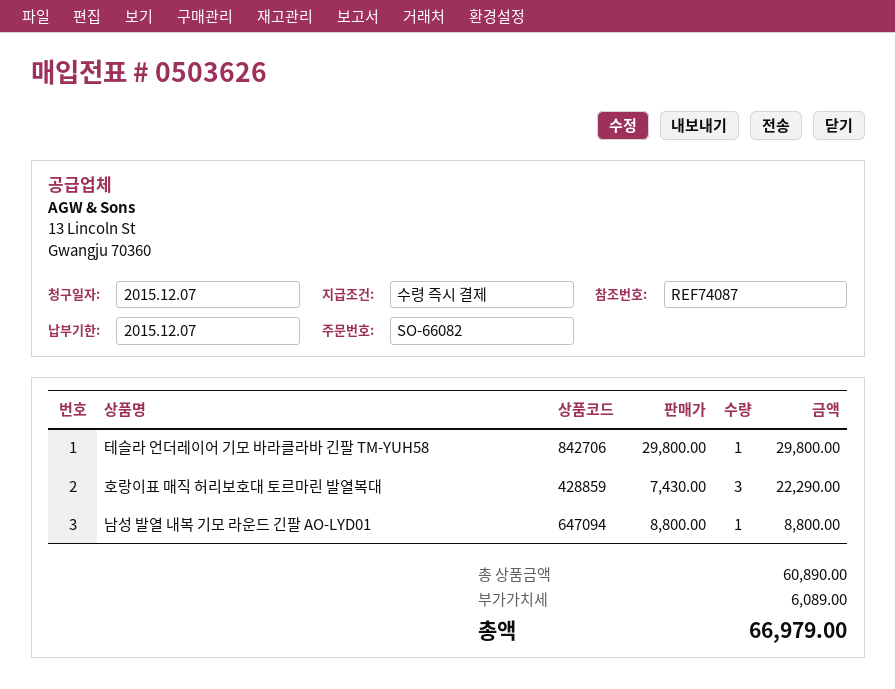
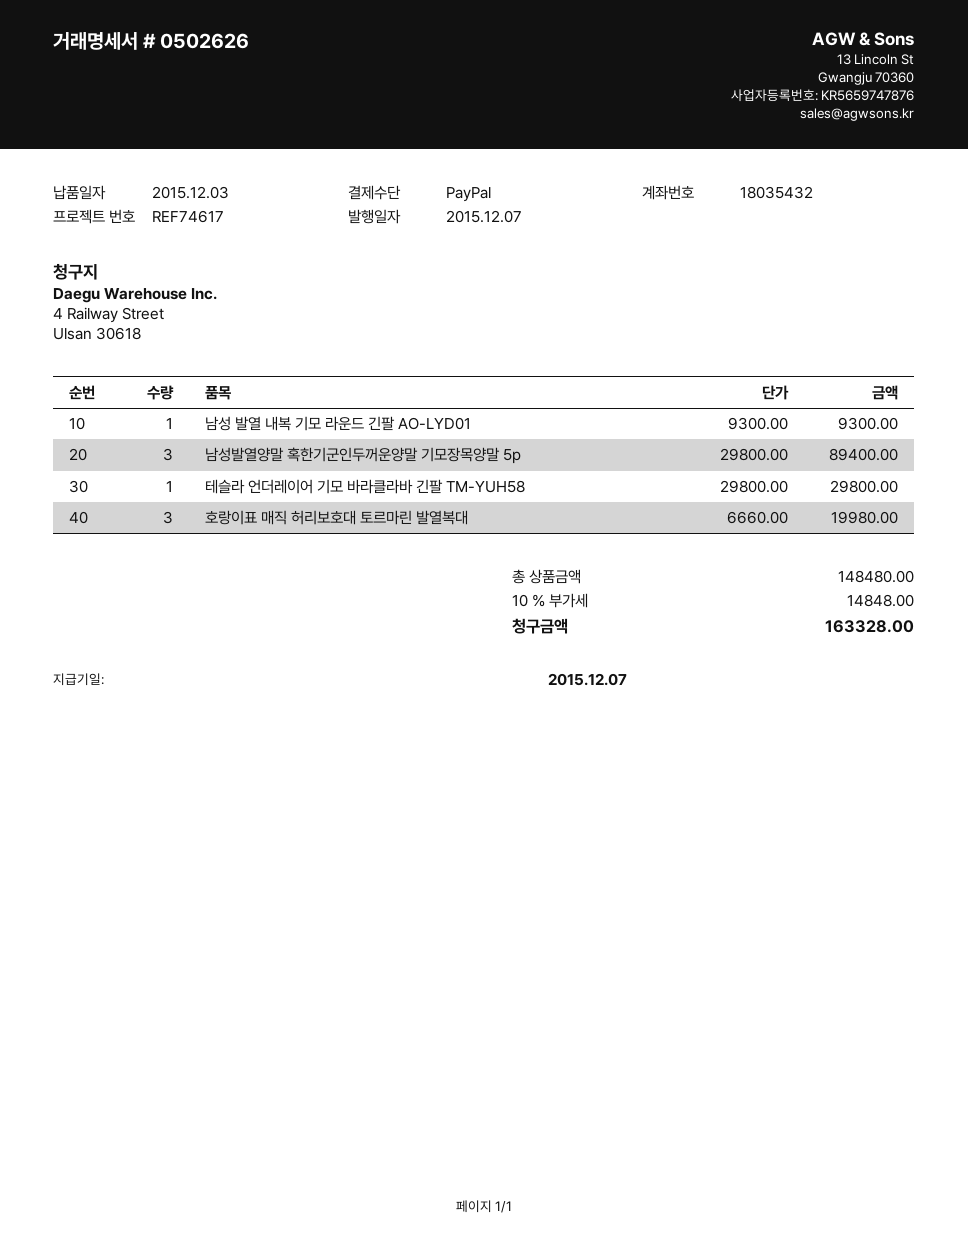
invoice number: 0503626 -> 0502626
reference: REF74087 -> REF74617
호랑이표 매직 허리보호대 토르마린 발열복대: 3 x 7430.00 = 22290.00 -> 3 x 6660.00 = 19980.00
남성 발열 내복 기모 라운드 긴팔 AO-LYD01: 1 x 8800.00 = 8800.00 -> 1 x 9300.00 = 9300.00
남성발열양말 혹한기군인두꺼운양말 기모장목양말 5p: none -> 3 x 29800.00 = 89400.00
subtotal: 60890.00 -> 148480.00
tax: 6089.00 -> 14848.00
total: 66979.00 -> 163328.00

